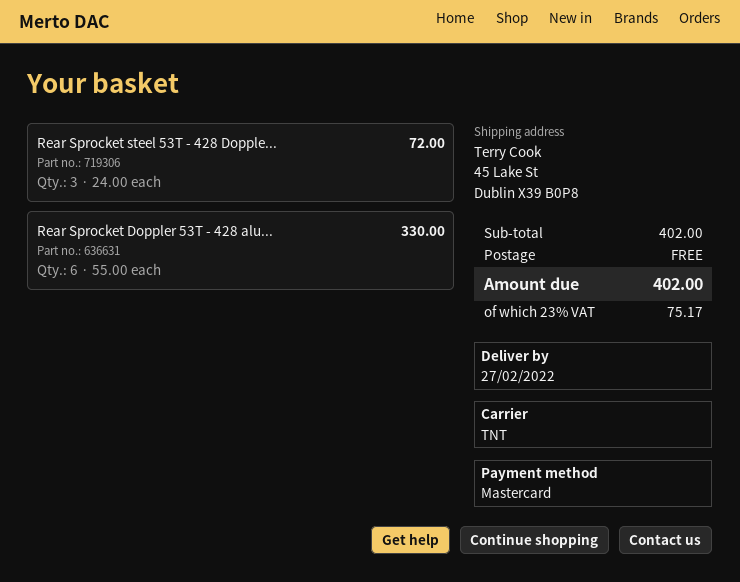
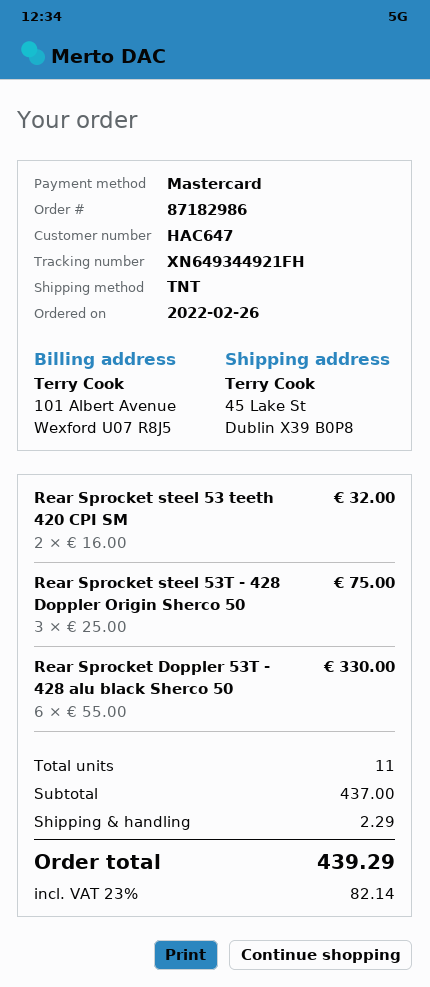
Rear Sprocket steel 53T - 428 Dopple...: 3 x 24.00 = 72.00 -> 3 x 25.00 = 75.00
Rear Sprocket steel 53 teeth 420 CPI SM: none -> 2 x 16.00 = 32.00
subtotal: 402.00 -> 437.00
shipping: 0.00 -> 2.29
tax: 23% = 75.17 -> 23% = 82.14
total: 402.00 -> 439.29

